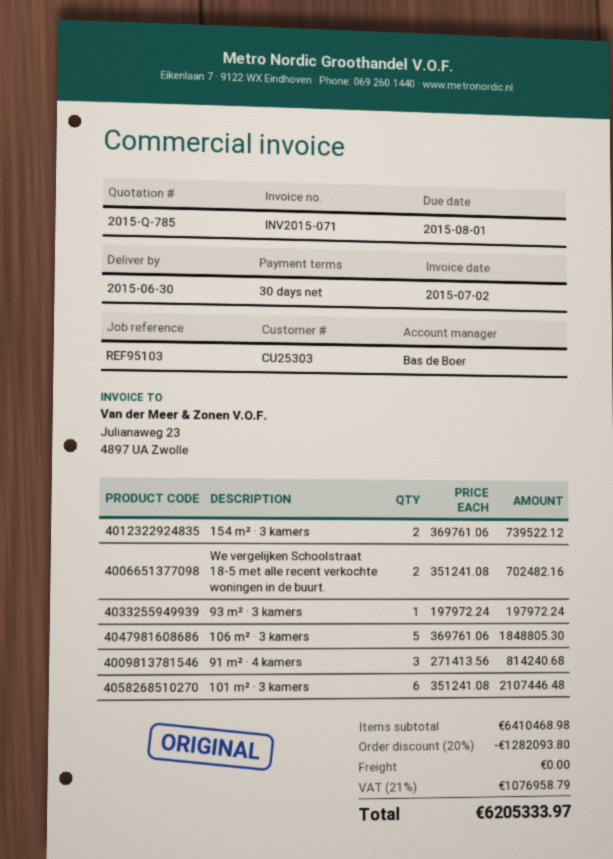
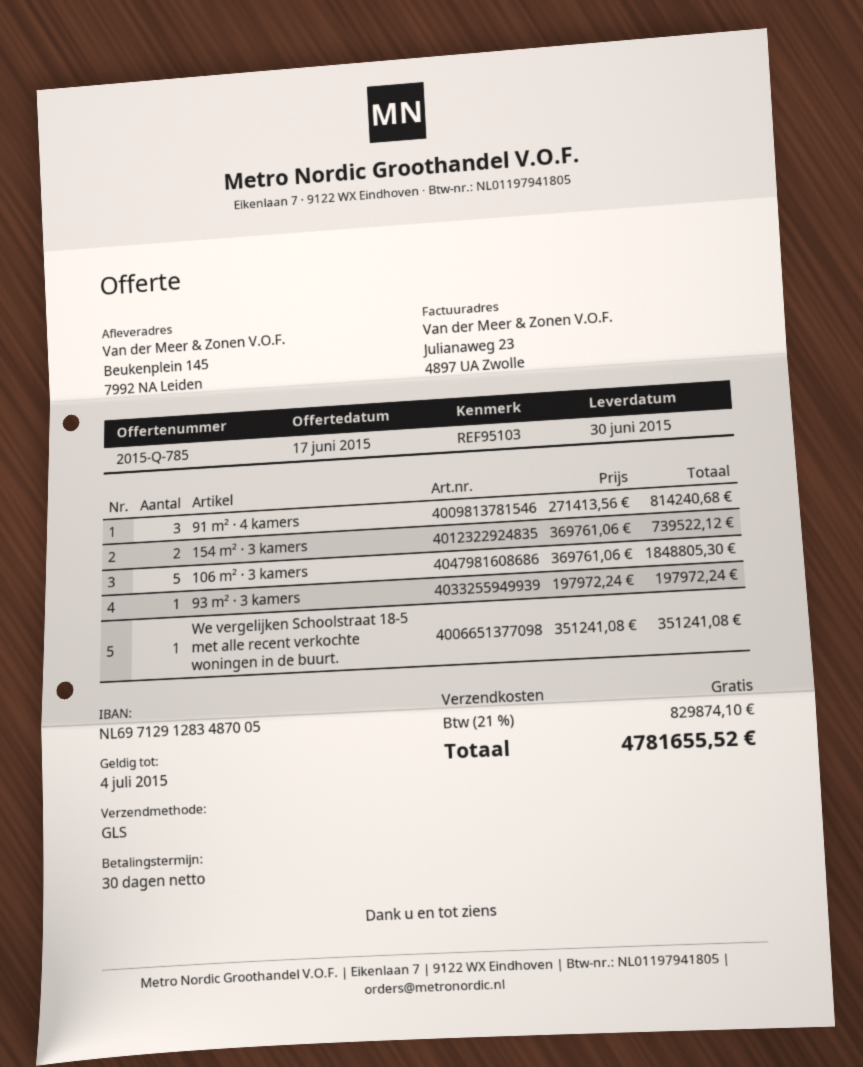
We vergelijken Schoolstraat 18-5 met alle recent verkochte woningen in de buurt.: 2 x 351241.08 = 702482.16 -> 1 x 351241.08 = 351241.08
101 m² · 3 kamers: 6 x 351241.08 = 2107446.48 -> none
discount: 20% = 1282093.80 -> none
tax: 21% = 1076958.79 -> 21% = 829874.10
total: 6205333.97 -> 4781655.52

